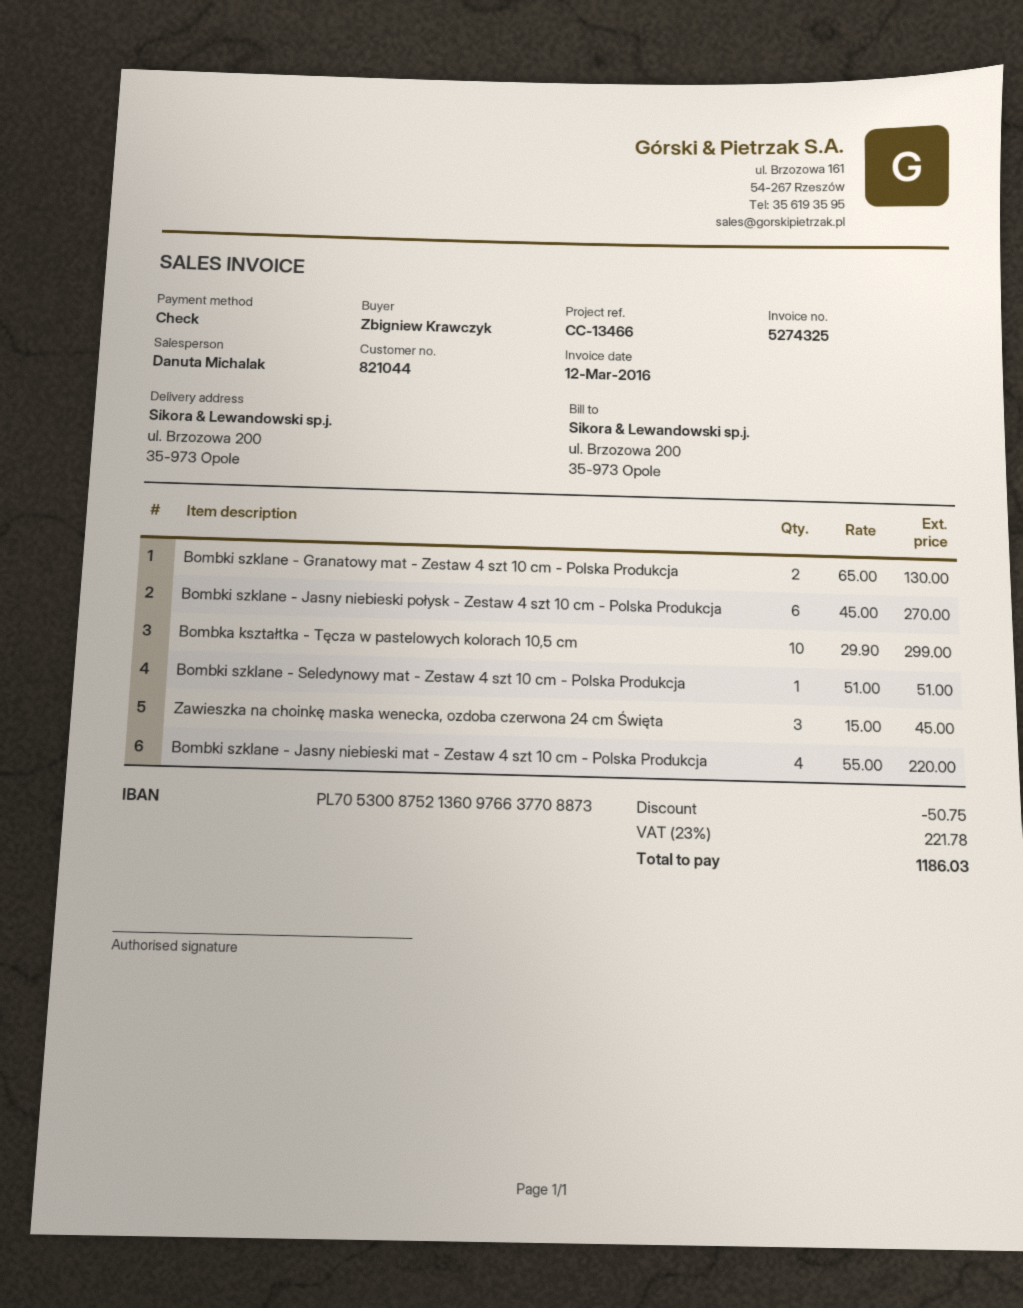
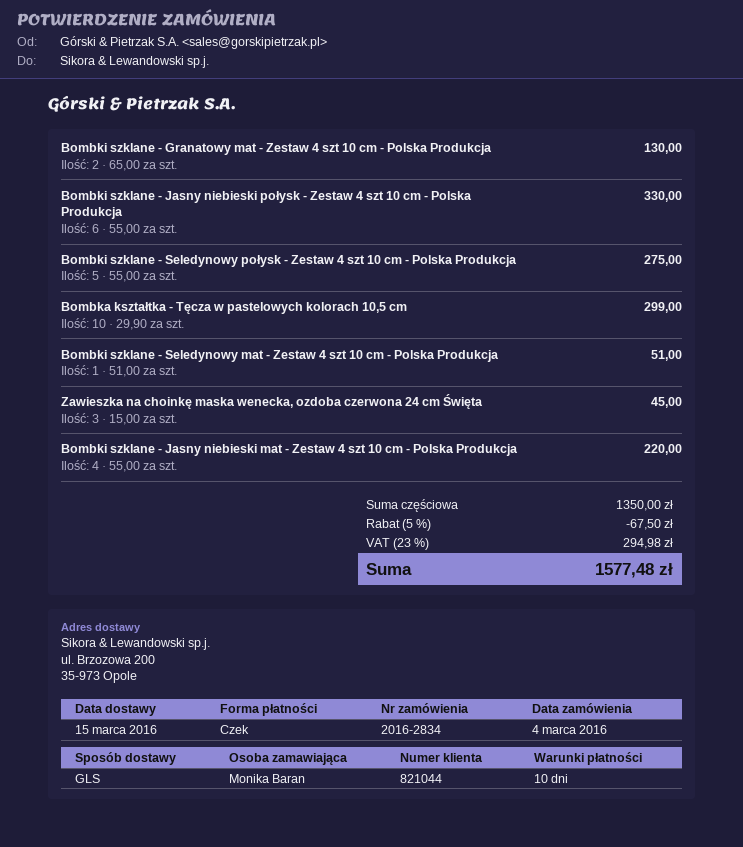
ordered by: Zbigniew Krawczyk -> Monika Baran
Bombki szklane - Jasny niebieski połysk - Zestaw 4 szt 10 cm - Polska Produkcja: 6 x 45.00 = 270.00 -> 6 x 55.00 = 330.00
Bombki szklane - Seledynowy połysk - Zestaw 4 szt 10 cm - Polska Produkcja: none -> 5 x 55.00 = 275.00
discount: 50.75 -> 67.50
tax: 23% = 221.78 -> 23% = 294.98
total: 1186.03 -> 1577.48

